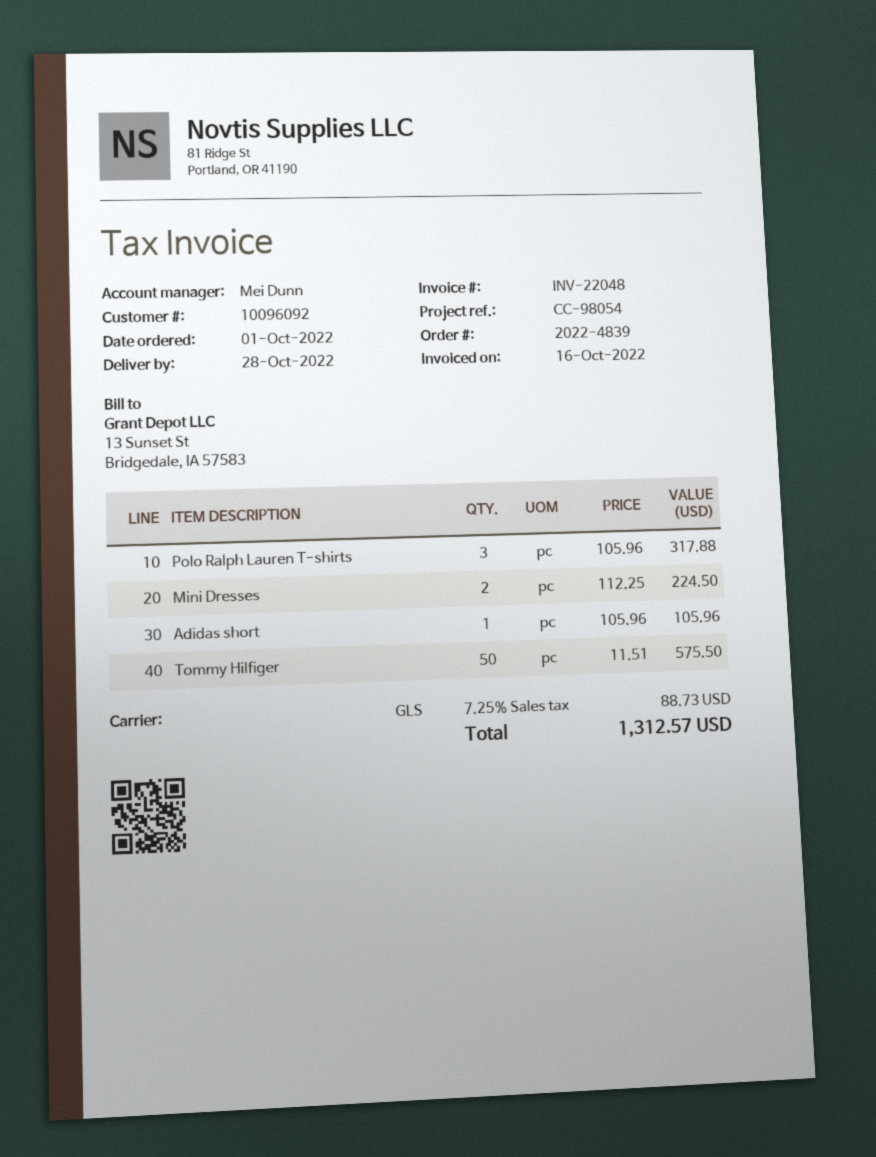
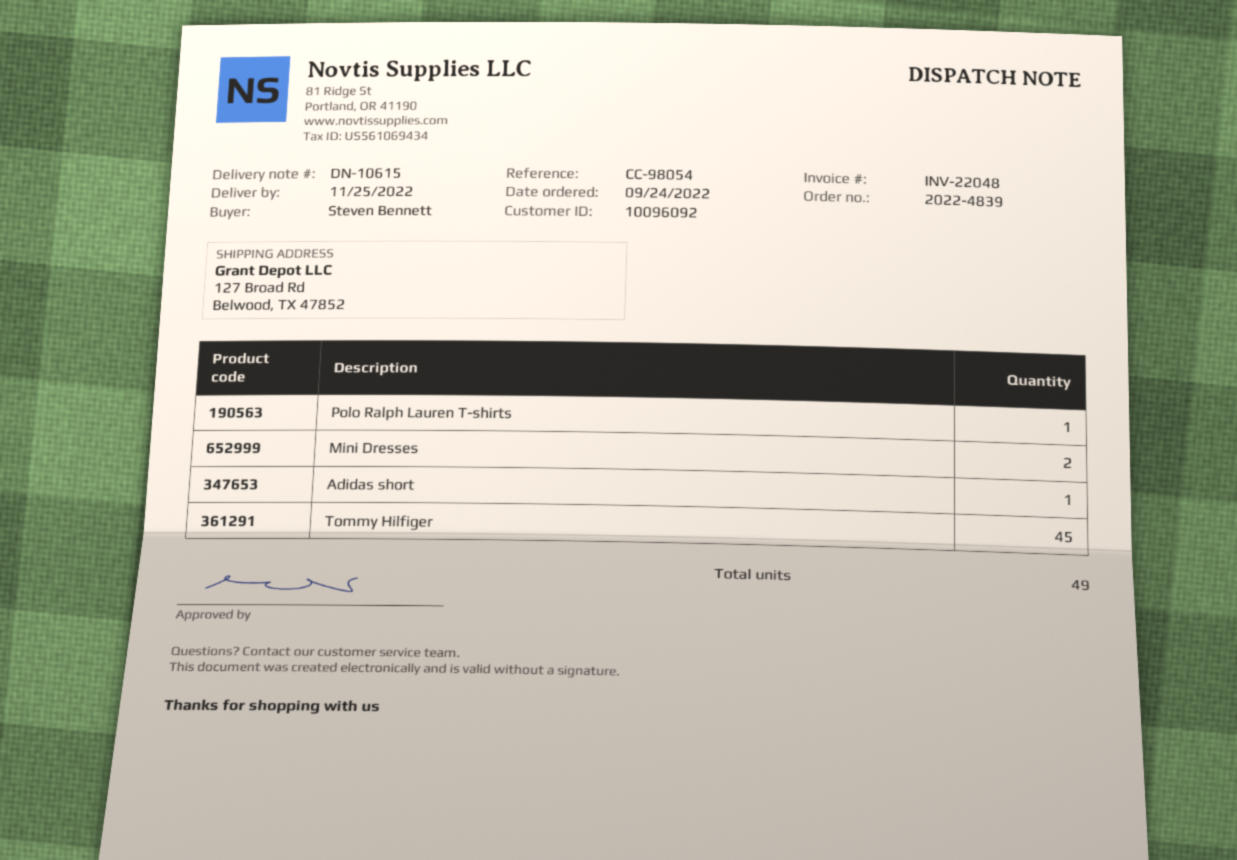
order date: 2022-10-01 -> 2022-09-24
delivery date: 2022-10-28 -> 2022-11-25
Polo Ralph Lauren T-shirts: 3 -> 1
Tommy Hilfiger: 50 -> 45

